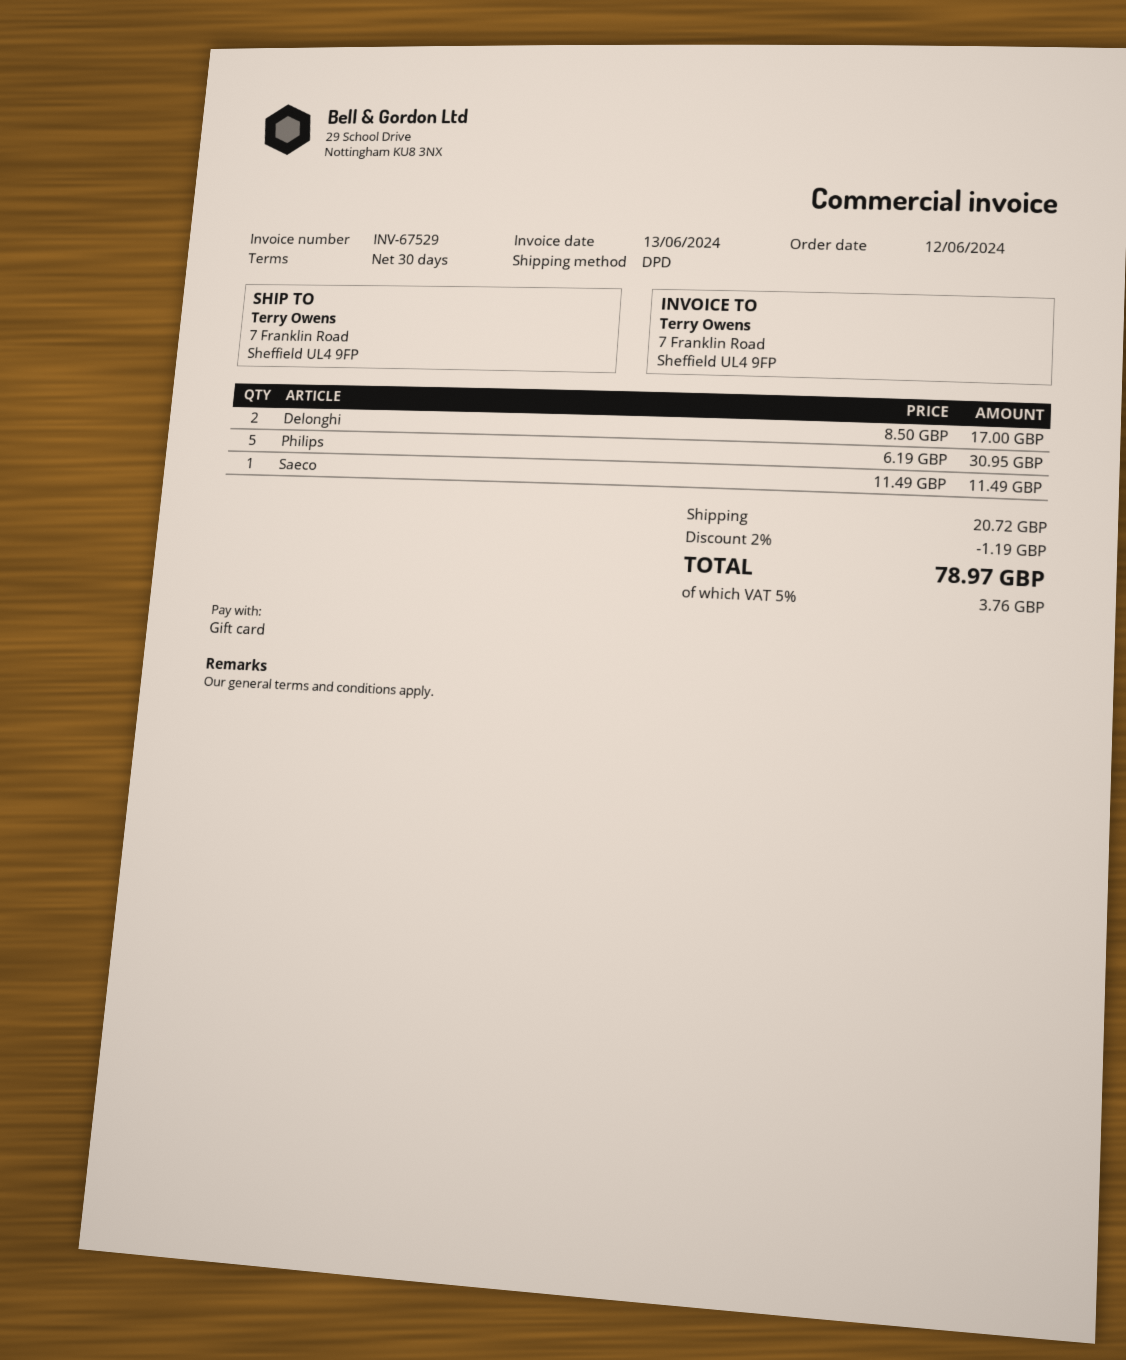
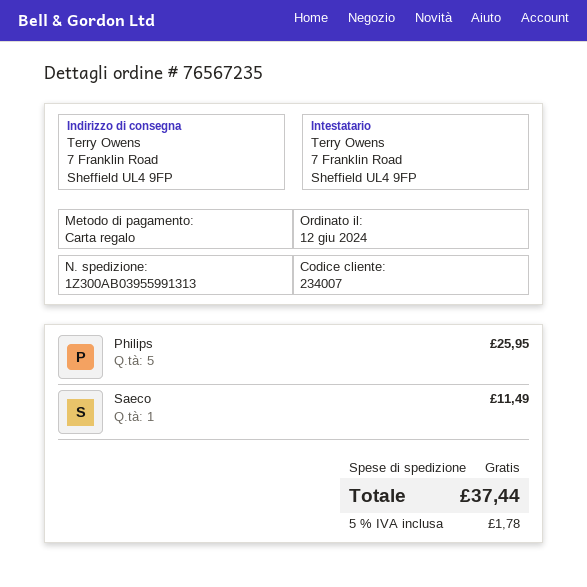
Delonghi: 2 for 17.00 -> none
Philips: 5 for 30.95 -> 5 for 25.95
discount: 2% = 1.19 -> none
shipping: 20.72 -> 0.00
tax: 5% = 3.76 -> 5% = 1.78
total: 78.97 -> 37.44

